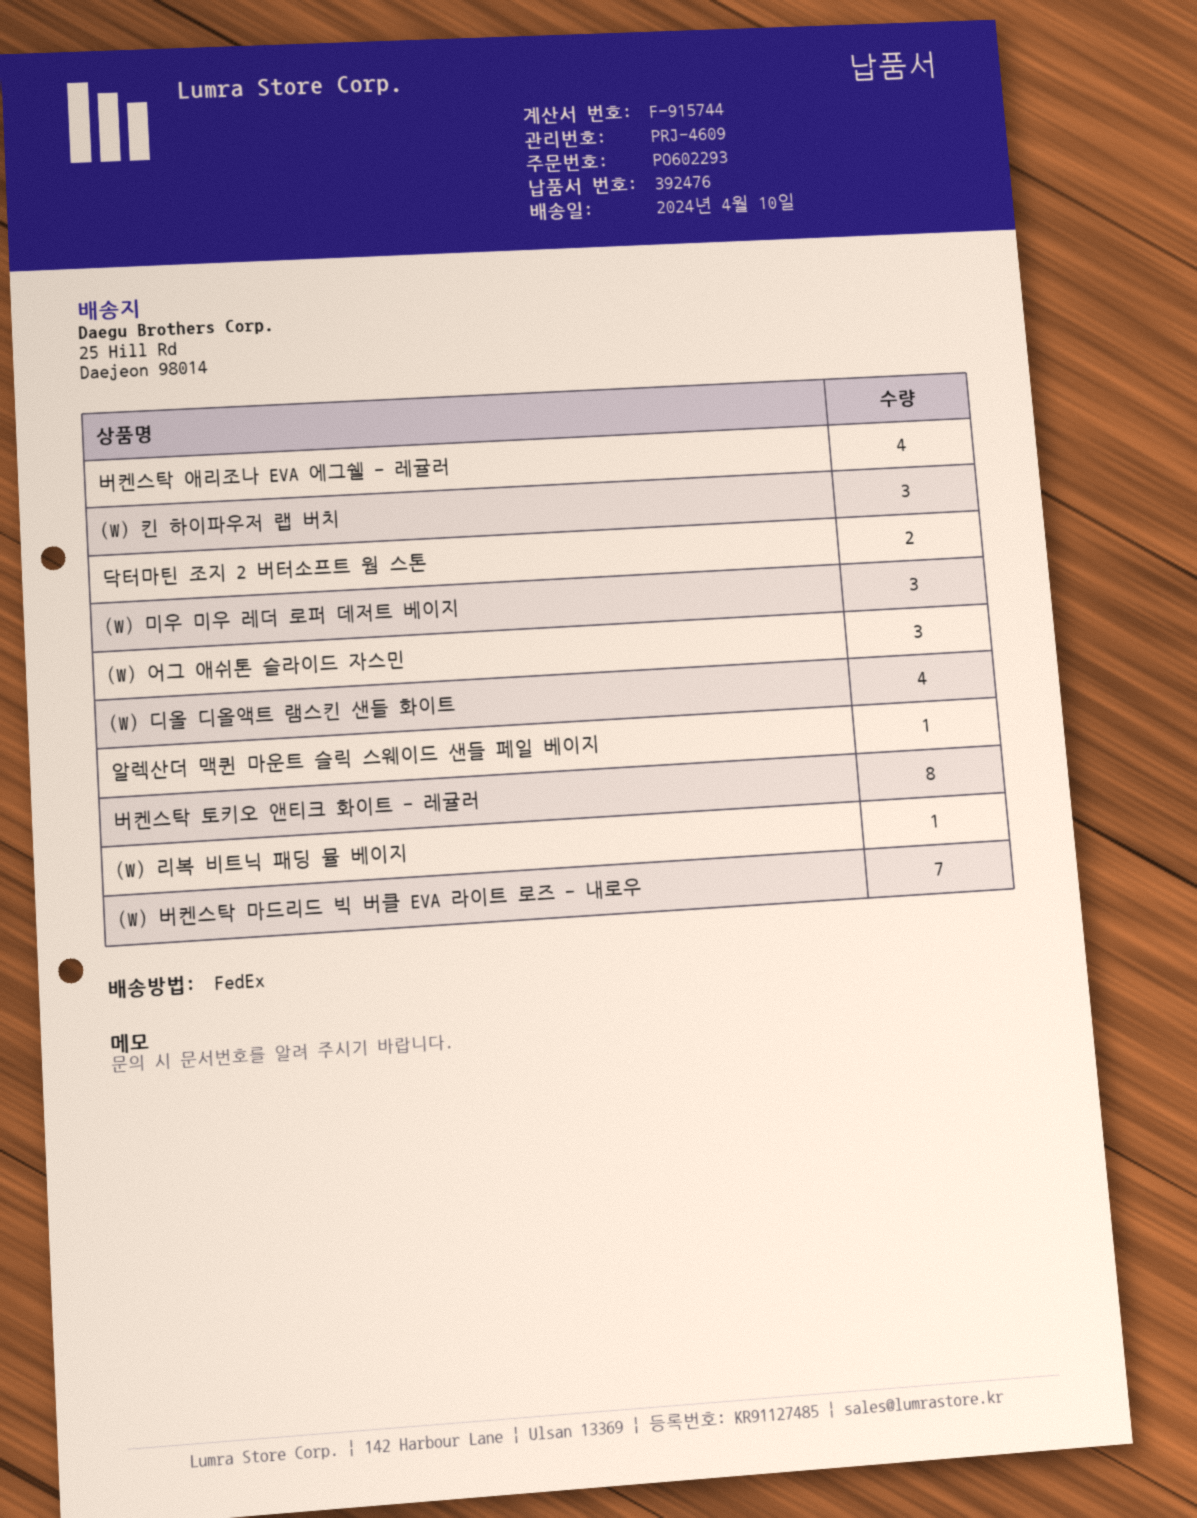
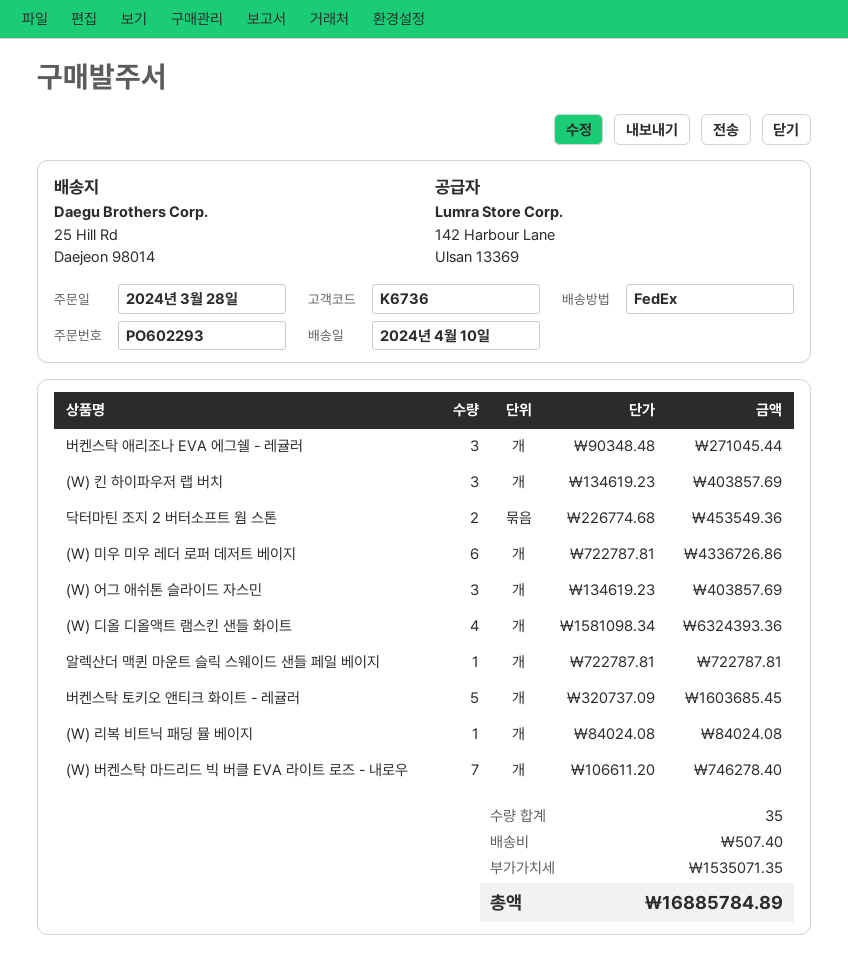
버켄스탁 애리조나 EVA 에그쉘 - 레귤러: 4 -> 3
(W) 미우 미우 레더 로퍼 데저트 베이지: 3 -> 6
버켄스탁 토키오 앤티크 화이트 - 레귤러: 8 -> 5

